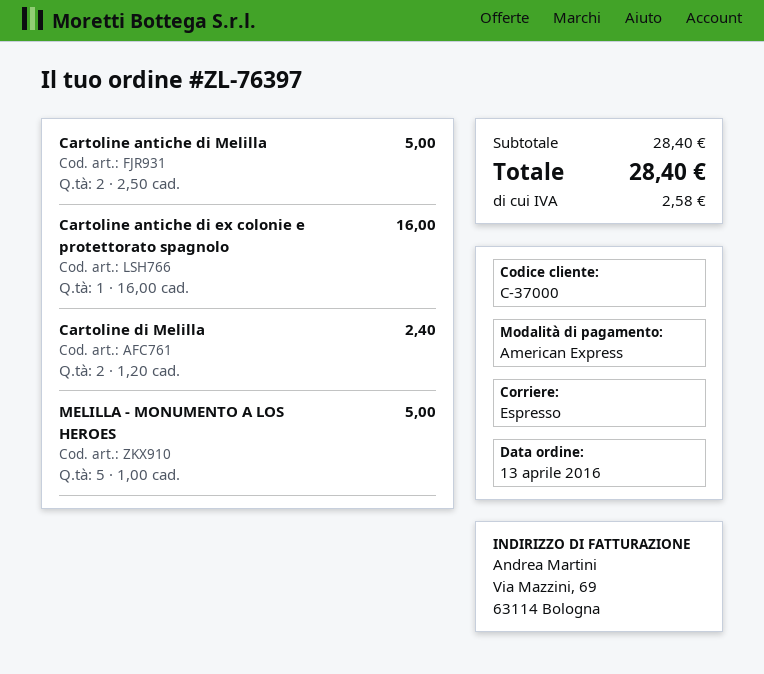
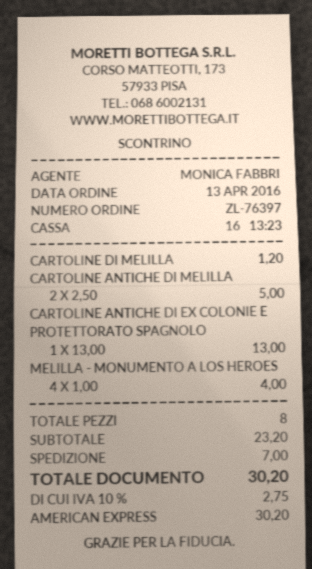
Cartoline antiche di ex colonie e protettorato spagnolo: 1 x 16.00 = 16.00 -> 1 x 13.00 = 13.00
Cartoline di Melilla: 2 x 1.20 = 2.40 -> 1 x 1.20 = 1.20
MELILLA - MONUMENTO A LOS HEROES: 5 x 1.00 = 5.00 -> 4 x 1.00 = 4.00
subtotal: 28.40 -> 23.20
shipping: none -> 7.00
tax: 2.58 -> 2.75
total: 28.40 -> 30.20

